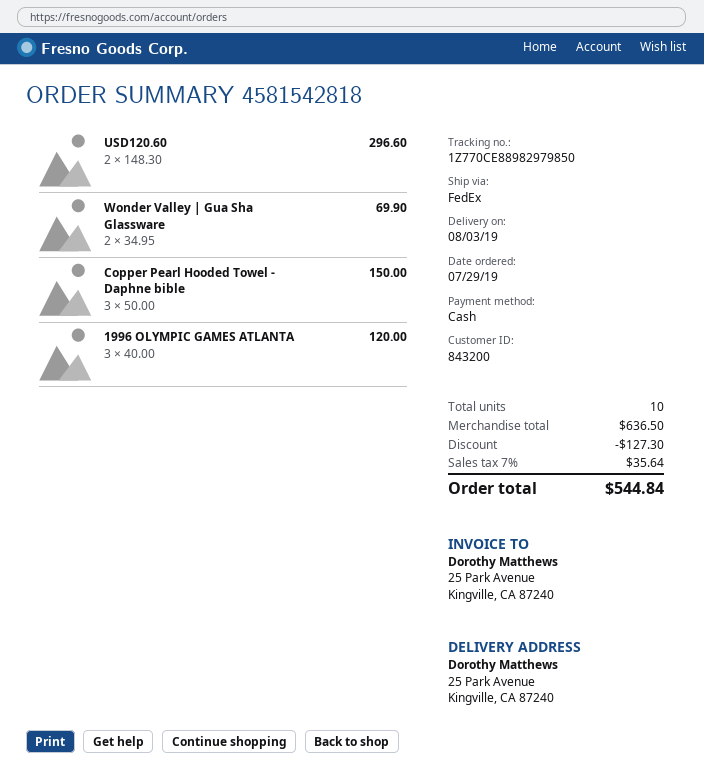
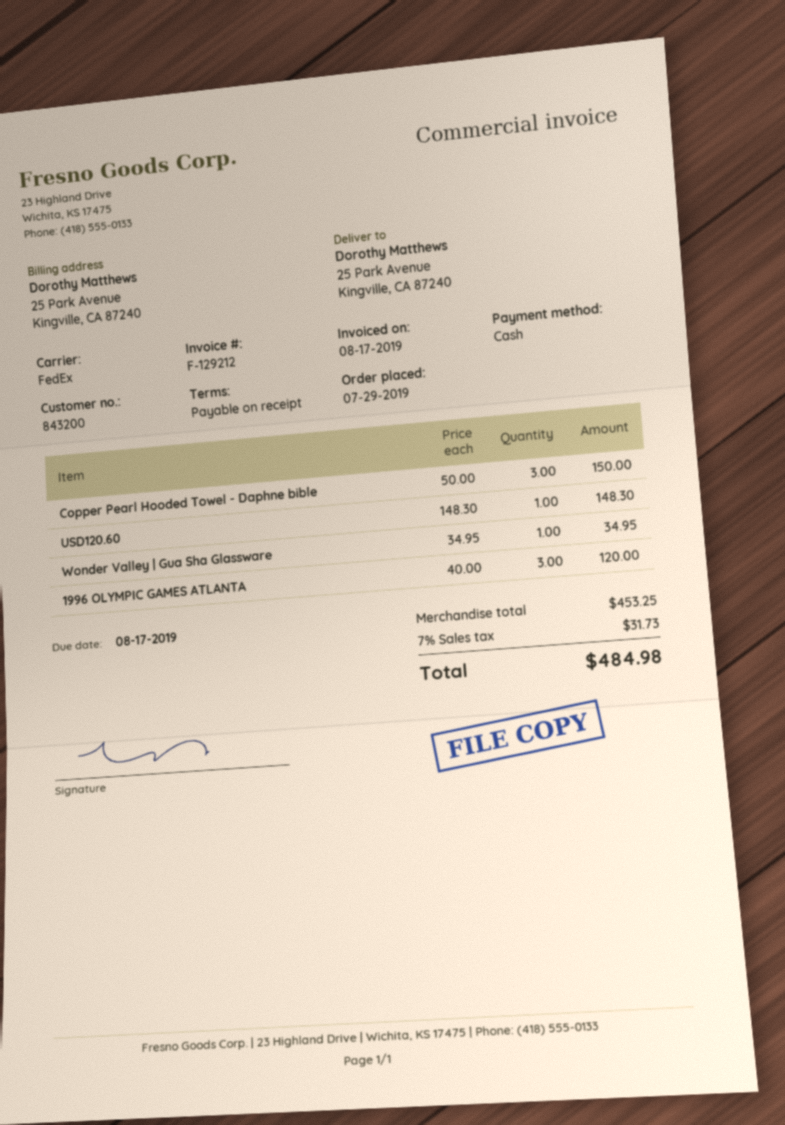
USD120.60: 2 x 148.30 = 296.60 -> 1 x 148.30 = 148.30
Wonder Valley | Gua Sha Glassware: 2 x 34.95 = 69.90 -> 1 x 34.95 = 34.95
subtotal: 636.50 -> 453.25
discount: 127.30 -> none
tax: 7% = 35.64 -> 7% = 31.73
total: 544.84 -> 484.98

